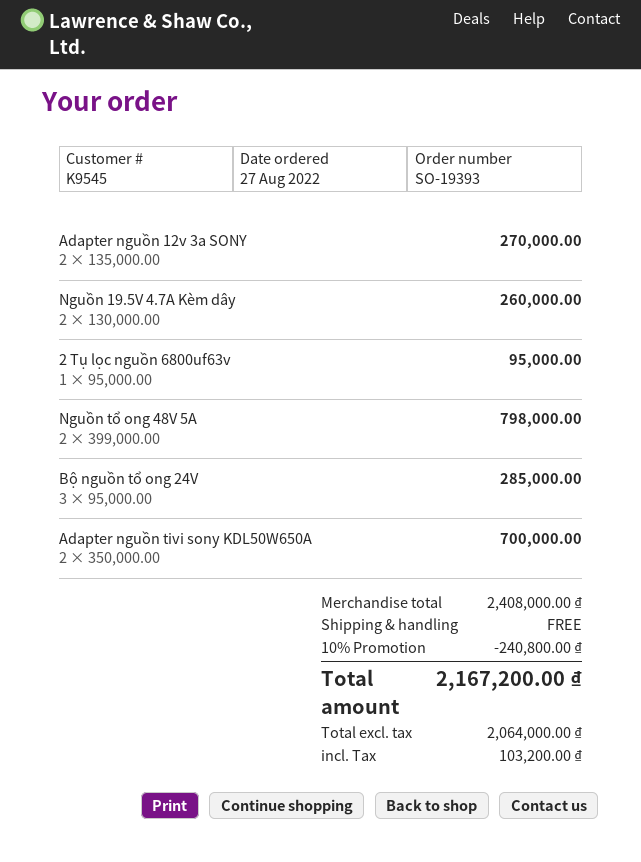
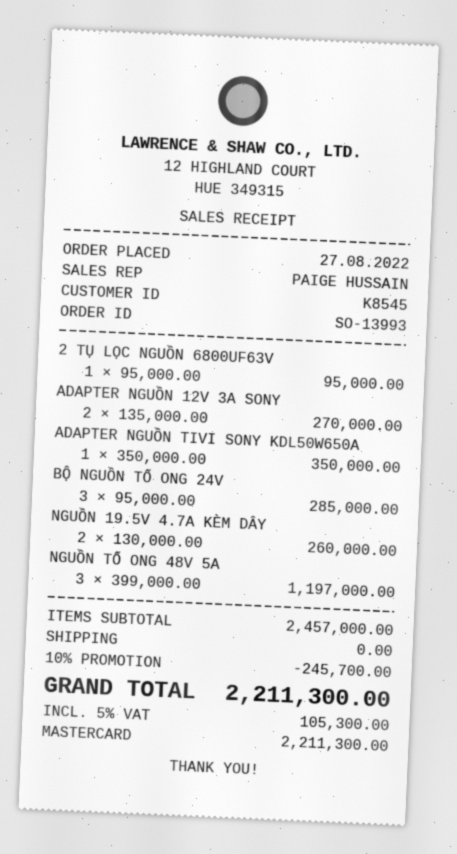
order number: SO-19393 -> SO-13993
customer number: K9545 -> K8545
Nguồn tổ ong 48V 5A: 2 x 399000.00 = 798000.00 -> 3 x 399000.00 = 1197000.00
Adapter nguồn tivi sony KDL50W650A: 2 x 350000.00 = 700000.00 -> 1 x 350000.00 = 350000.00
subtotal: 2408000.00 -> 2457000.00
discount: 10% = 240800.00 -> 10% = 245700.00
tax: 103200.00 -> 105300.00
total: 2167200.00 -> 2211300.00

